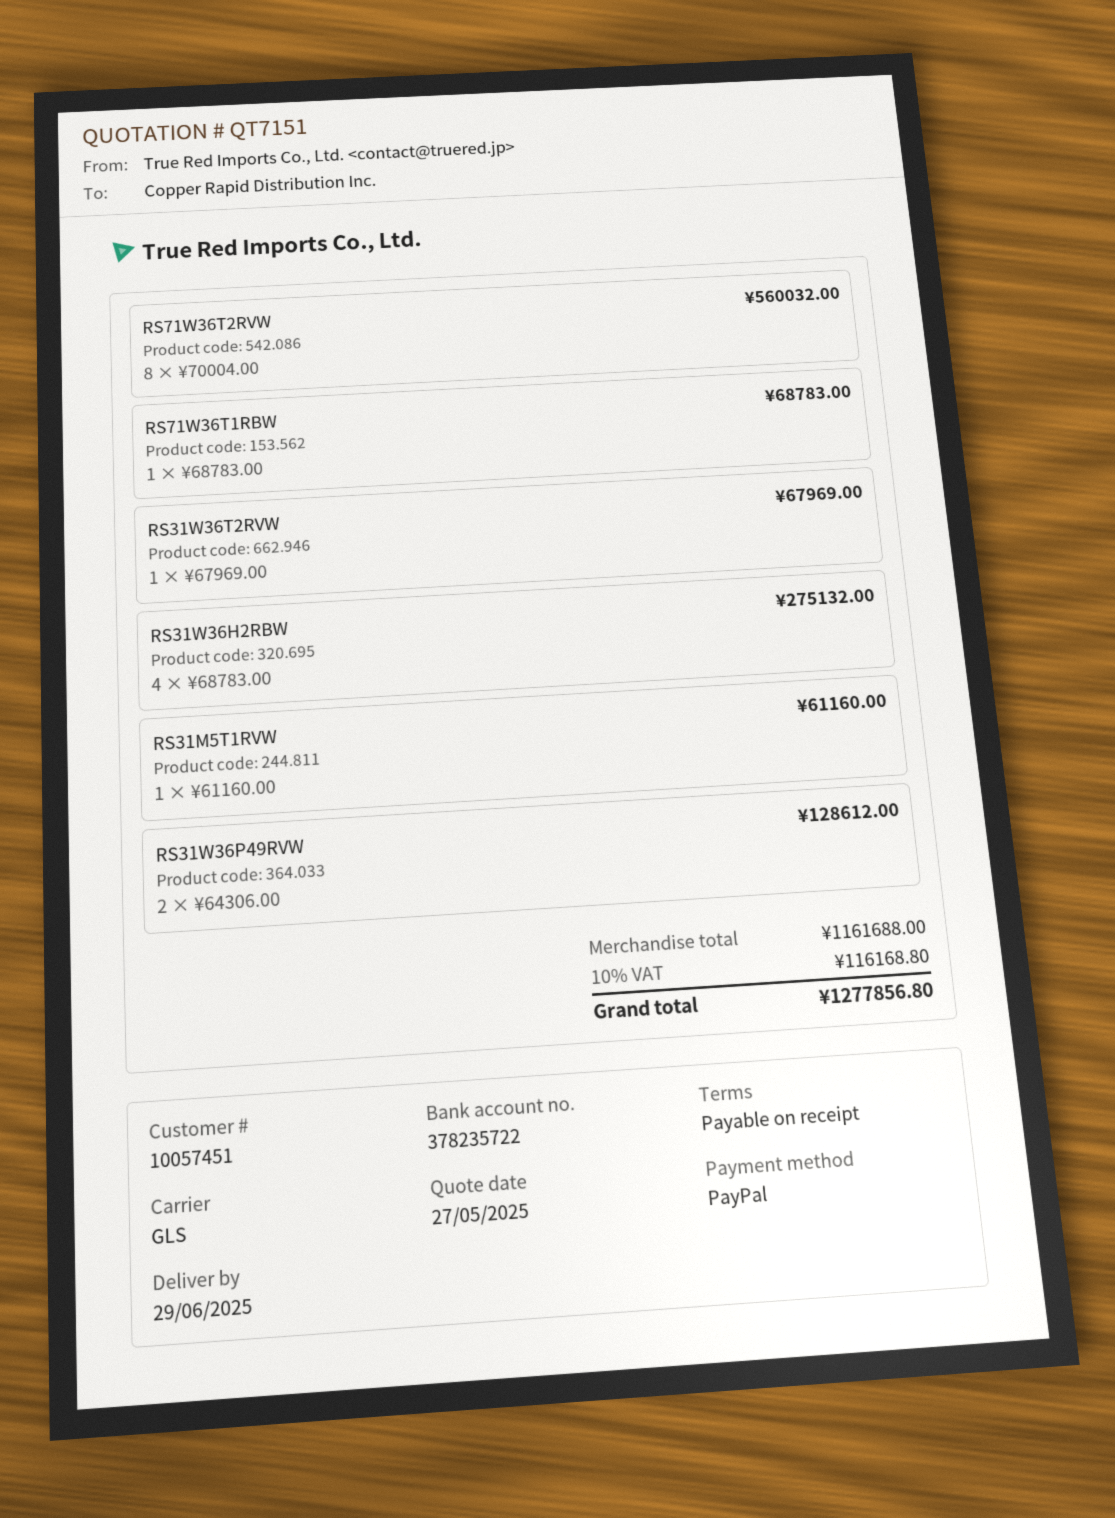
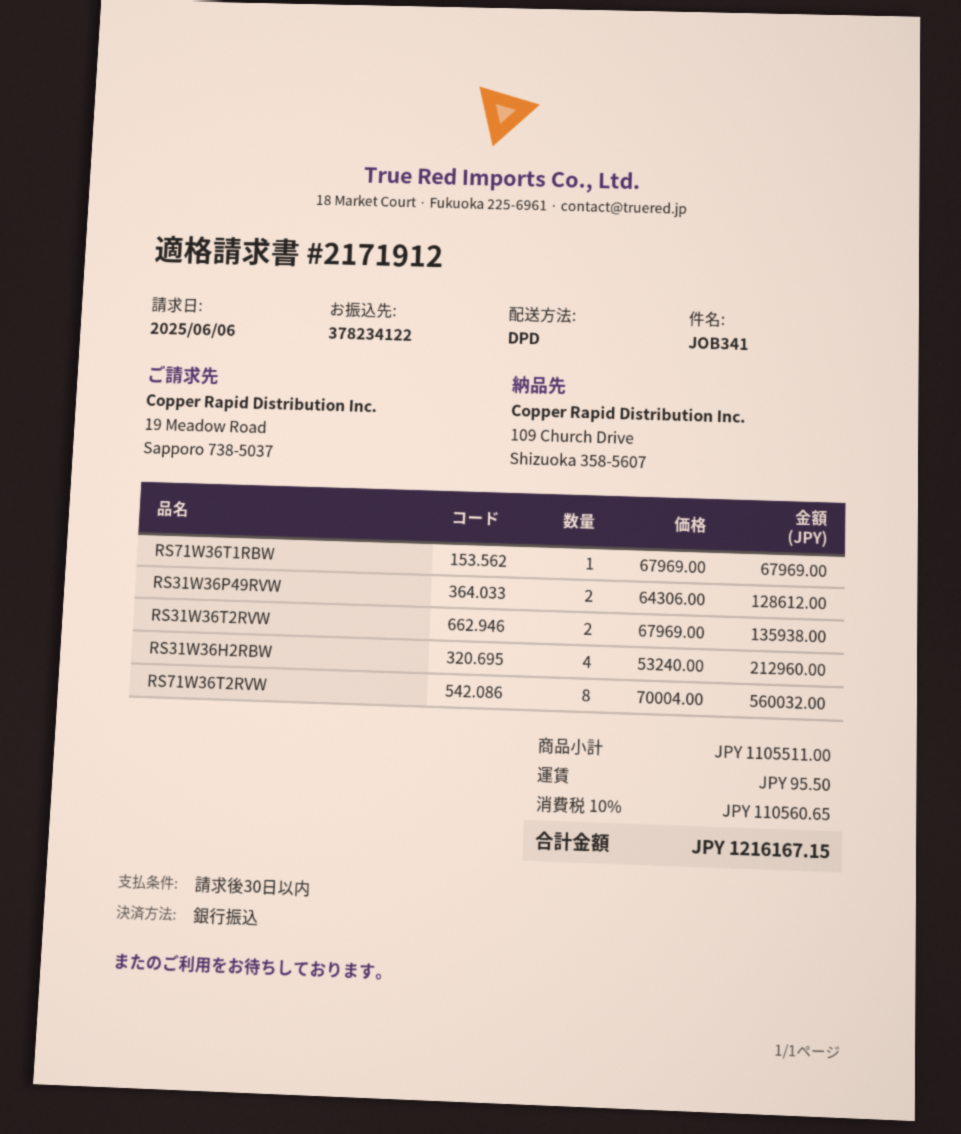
payment terms: on receipt -> 30 days
payment method: PayPal -> bank transfer
bank account: 378235722 -> 378234122
shipping method: GLS -> DPD
RS71W36T1RBW: 1 x 68783.00 = 68783.00 -> 1 x 67969.00 = 67969.00
RS31W36T2RVW: 1 x 67969.00 = 67969.00 -> 2 x 67969.00 = 135938.00
RS31W36H2RBW: 4 x 68783.00 = 275132.00 -> 4 x 53240.00 = 212960.00
RS31M5T1RVW: 1 x 61160.00 = 61160.00 -> none
subtotal: 1161688.00 -> 1105511.00
shipping: none -> 95.50
tax: 10% = 116168.80 -> 10% = 110560.65
total: 1277856.80 -> 1216167.15

